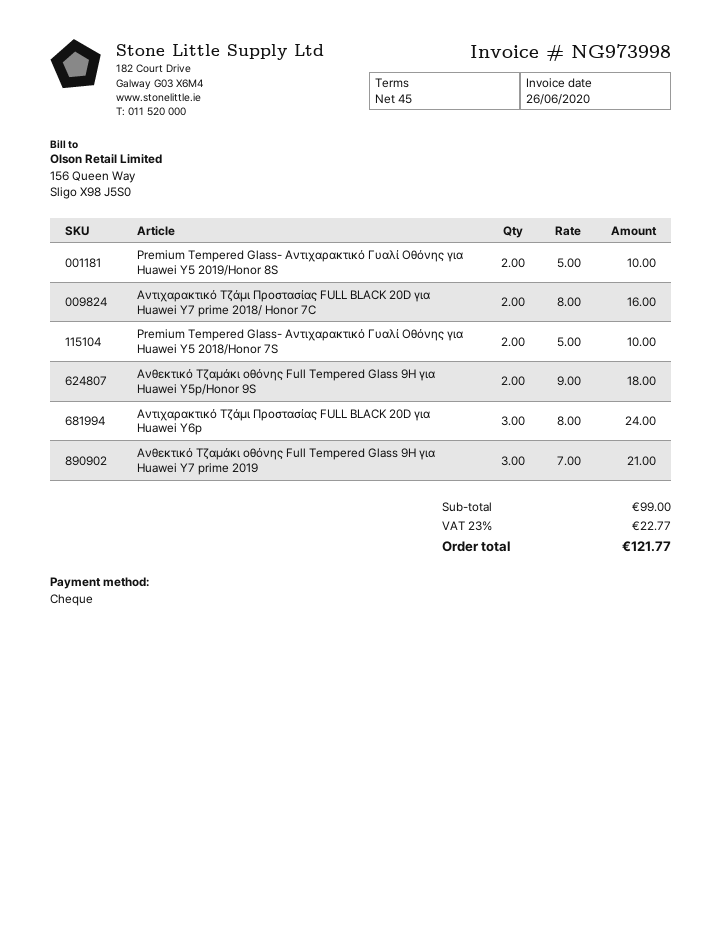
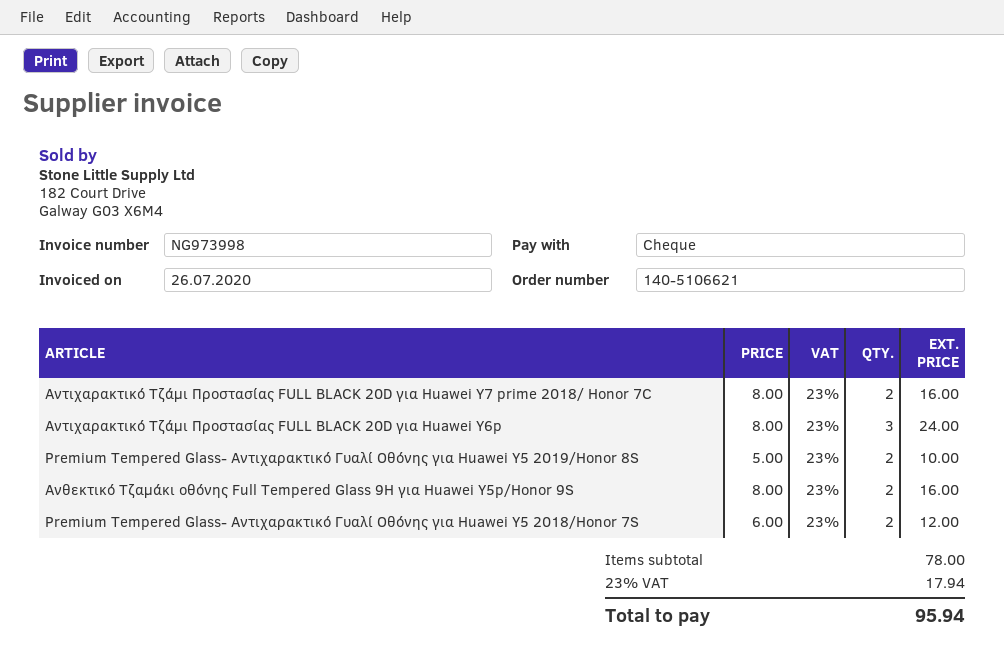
invoice date: 2020-06-26 -> 2020-07-26
Premium Tempered Glass- Αντιχαρακτικό Γυαλί Οθόνης για Huawei Y5 2018/Honor 7S: 2 x 5.00 = 10.00 -> 2 x 6.00 = 12.00
Ανθεκτικό Τζαμάκι οθόνης Full Tempered Glass 9H για Huawei Y5p/Honor 9S: 2 x 9.00 = 18.00 -> 2 x 8.00 = 16.00
Ανθεκτικό Τζαμάκι οθόνης Full Tempered Glass 9H για Huawei Y7 prime 2019: 3 x 7.00 = 21.00 -> none
subtotal: 99.00 -> 78.00
tax: 23% = 22.77 -> 23% = 17.94
total: 121.77 -> 95.94

